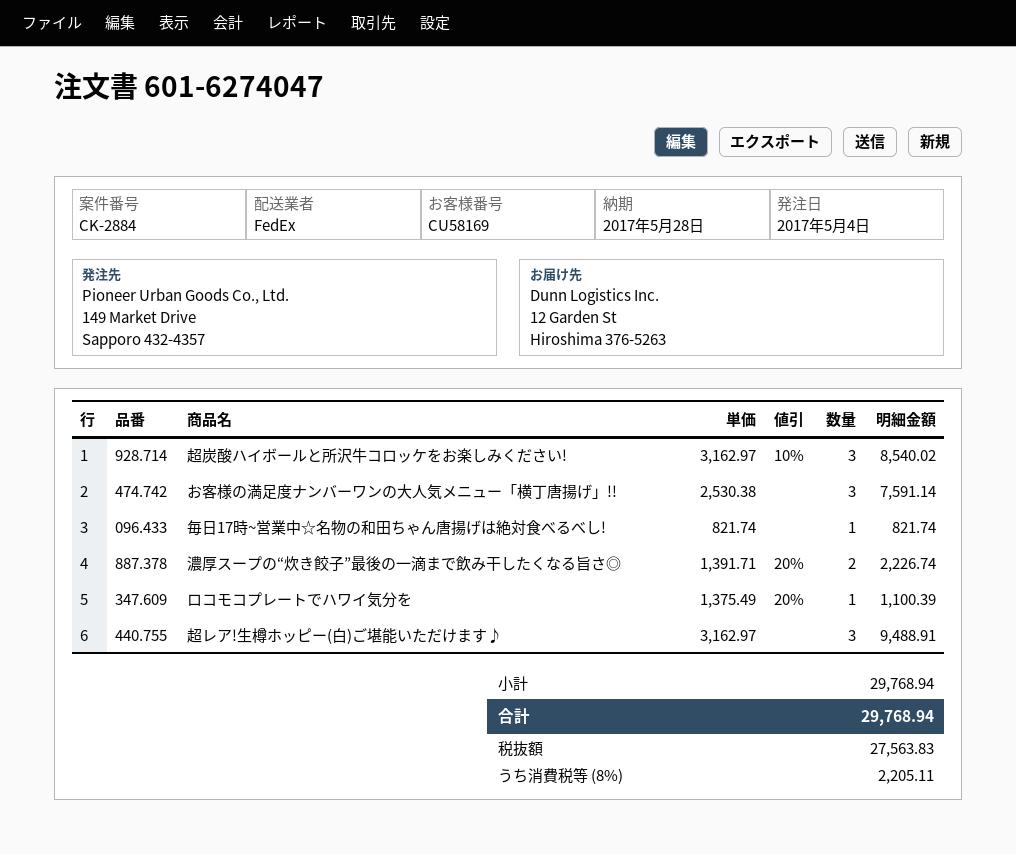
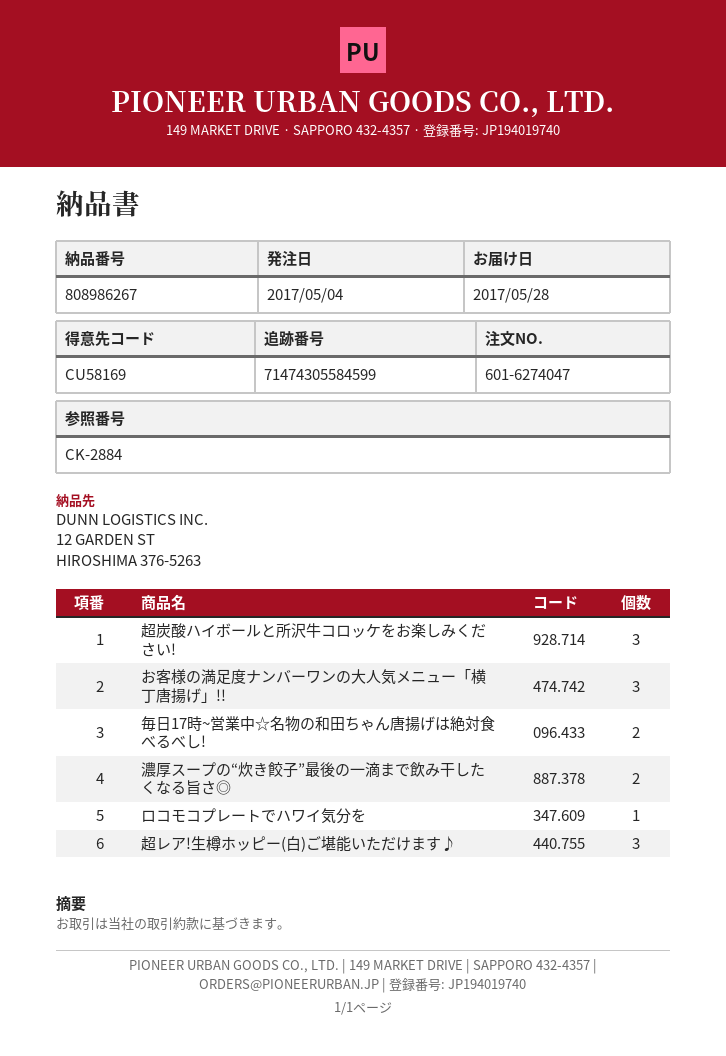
毎日17時~営業中☆名物の和田ちゃん唐揚げは絶対食べるべし!: 1 -> 2

